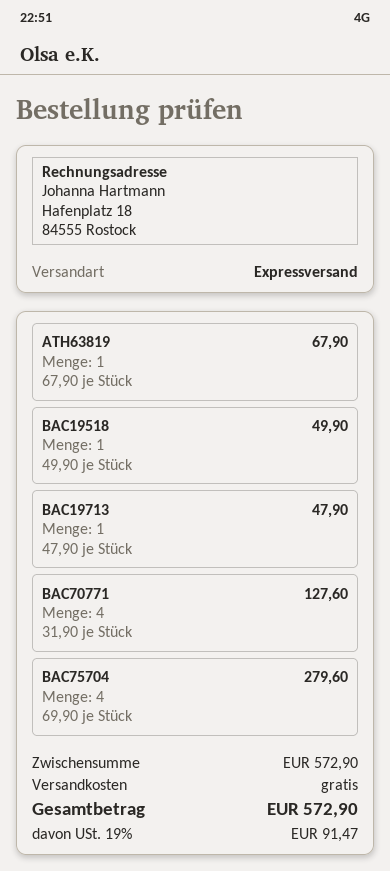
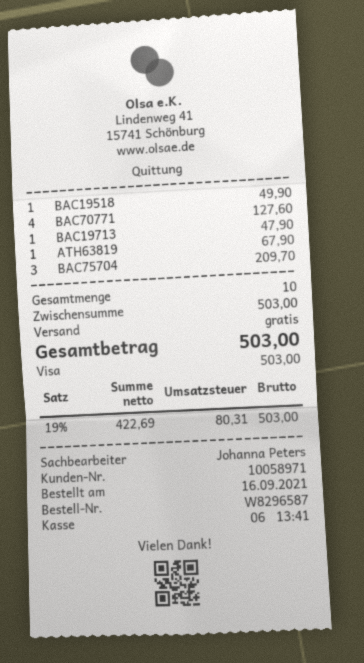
BAC75704: 4 for 279.60 -> 3 for 209.70
subtotal: 572.90 -> 503.00
tax: 19% = 91.47 -> 19% = 80.31
total: 572.90 -> 503.00

